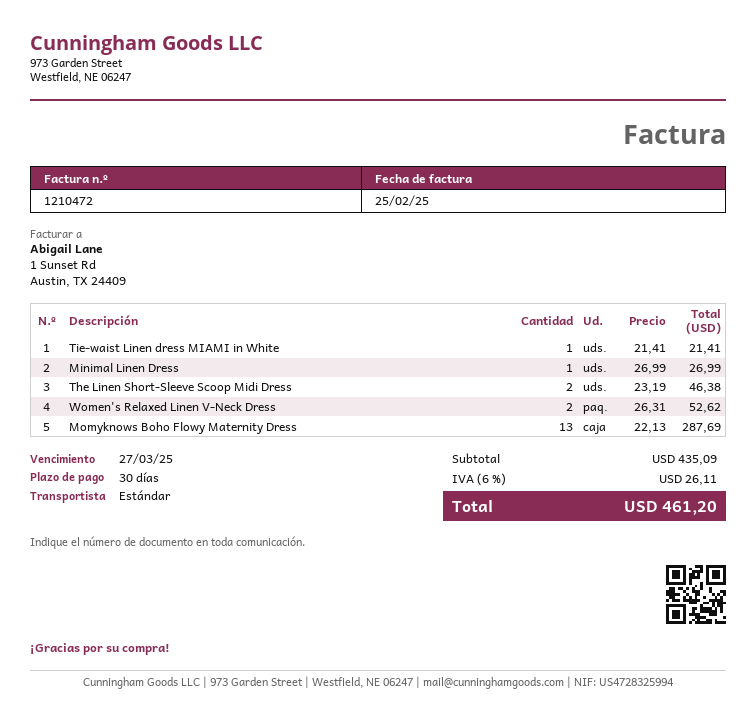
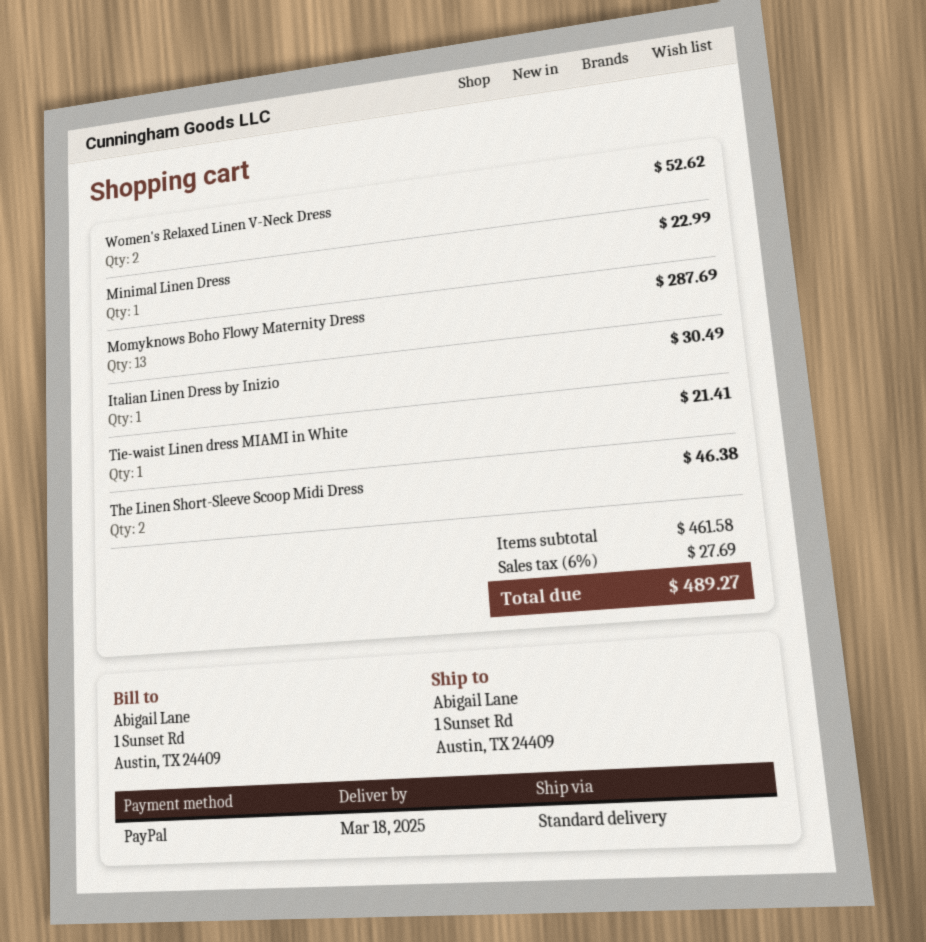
Minimal Linen Dress: 1 for 26.99 -> 1 for 22.99
Italian Linen Dress by Inizio: none -> 1 for 30.49
subtotal: 435.09 -> 461.58
tax: 6% = 26.11 -> 6% = 27.69
total: 461.20 -> 489.27

